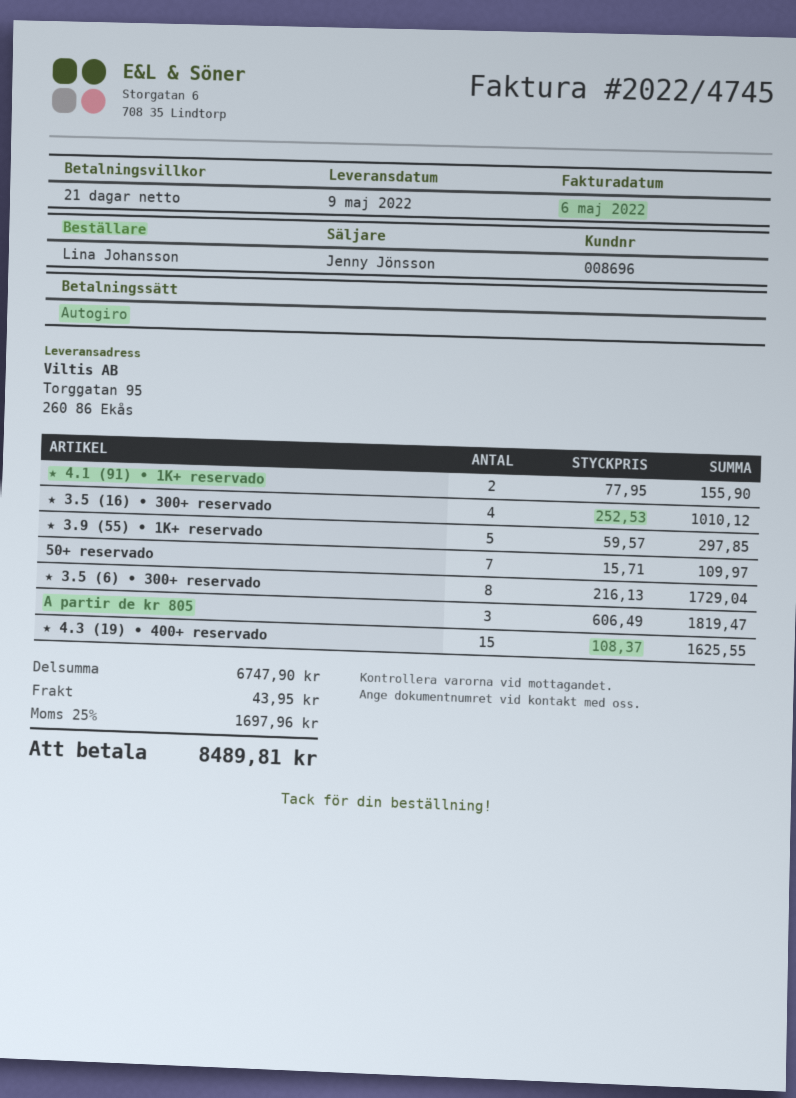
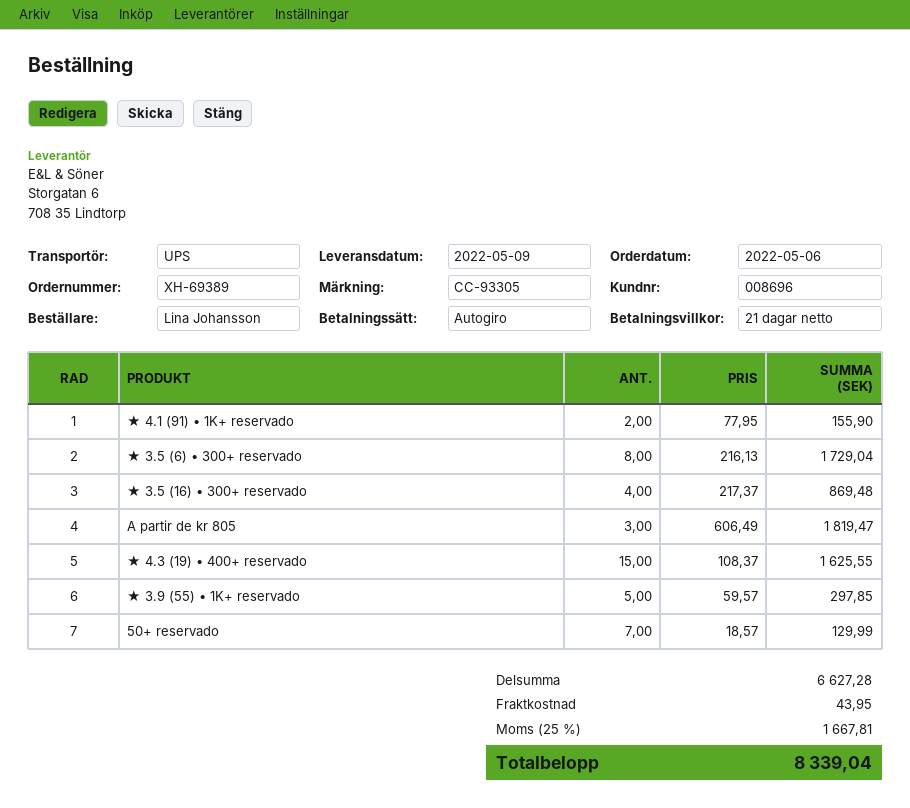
★ 3.5 (16) • 300+ reservado: 4 x 252.53 = 1010.12 -> 4 x 217.37 = 869.48
50+ reservado: 7 x 15.71 = 109.97 -> 7 x 18.57 = 129.99
subtotal: 6747.90 -> 6627.28
tax: 25% = 1697.96 -> 25% = 1667.81
total: 8489.81 -> 8339.04

